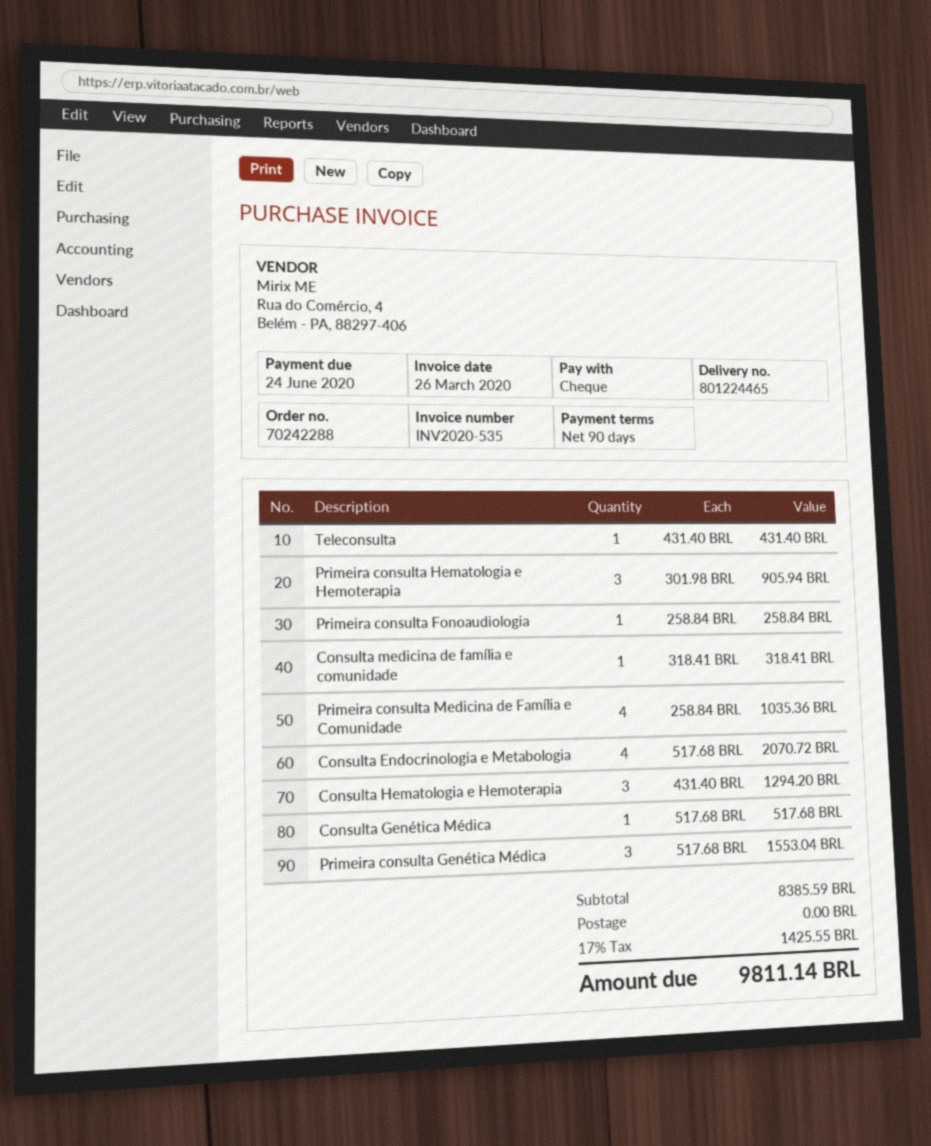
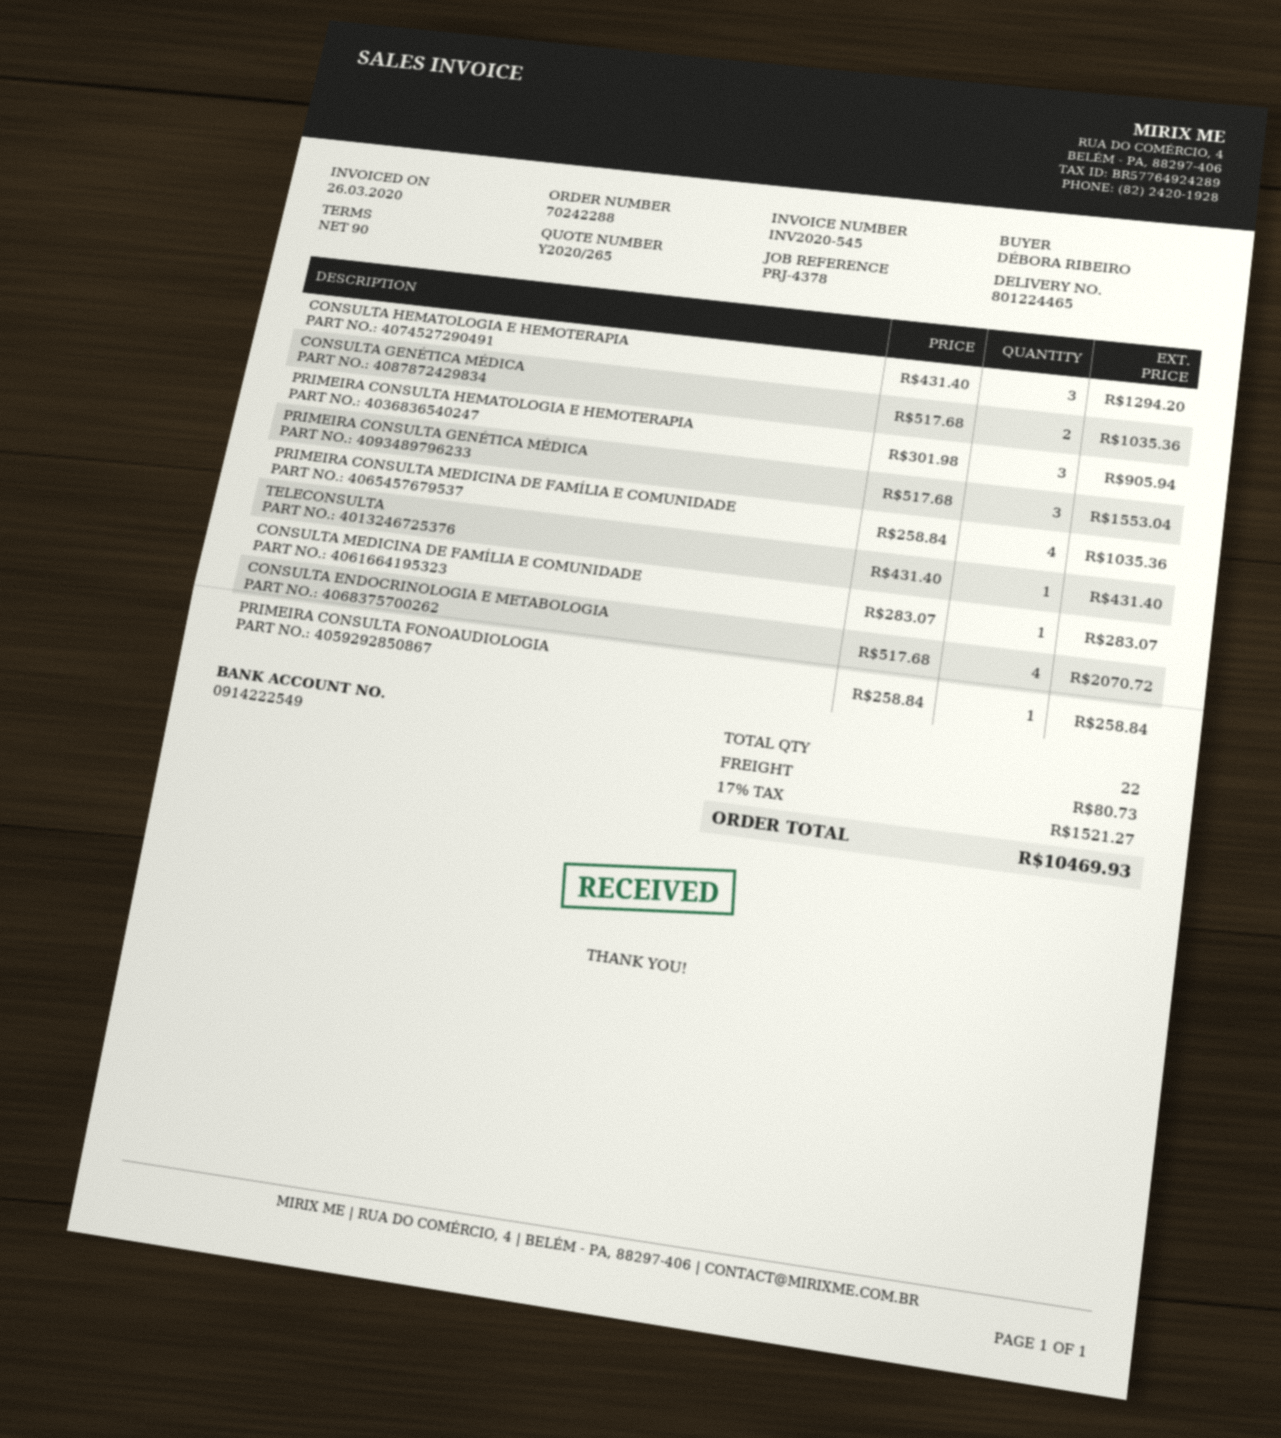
invoice number: INV2020-535 -> INV2020-545
Consulta medicina de família e comunidade: 1 x 318.41 = 318.41 -> 1 x 283.07 = 283.07
Consulta Genética Médica: 1 x 517.68 = 517.68 -> 2 x 517.68 = 1035.36
shipping: 0.00 -> 80.73
tax: 17% = 1425.55 -> 17% = 1521.27
total: 9811.14 -> 10469.93

